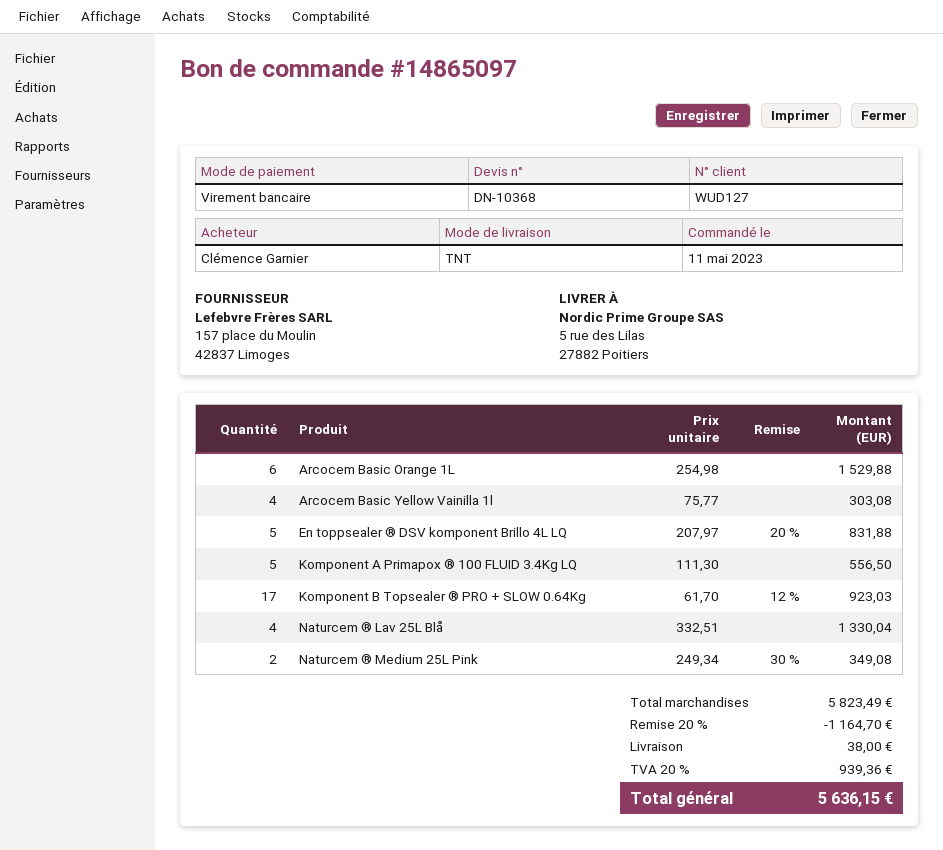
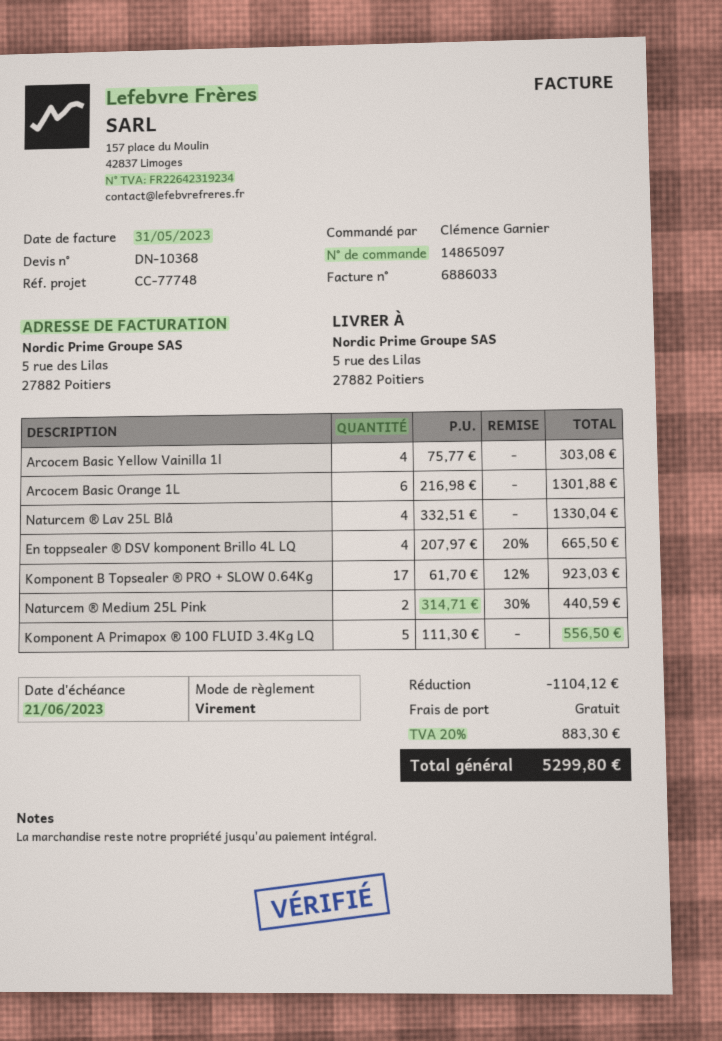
Arcocem Basic Orange 1L: 6 x 254.98 = 1529.88 -> 6 x 216.98 = 1301.88
En toppsealer ® DSV komponent Brillo 4L LQ: 5 x 207.97 - 20% = 831.88 -> 4 x 207.97 - 20% = 665.50
Naturcem ® Medium 25L Pink: 2 x 249.34 - 30% = 349.08 -> 2 x 314.71 - 30% = 440.59
discount: 1164.70 -> 1104.12
shipping: 38.00 -> 0.00
tax: 20% = 939.36 -> 20% = 883.30
total: 5636.15 -> 5299.80

